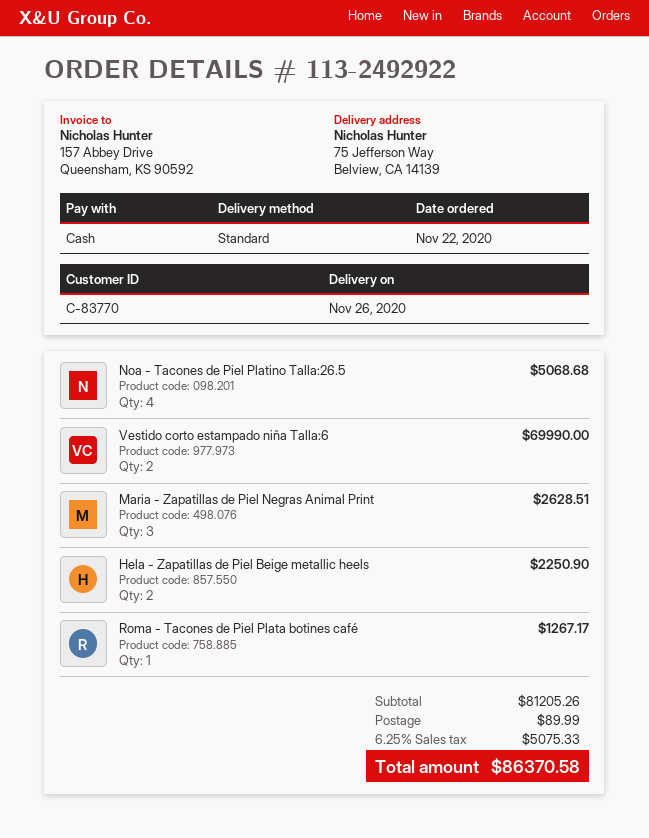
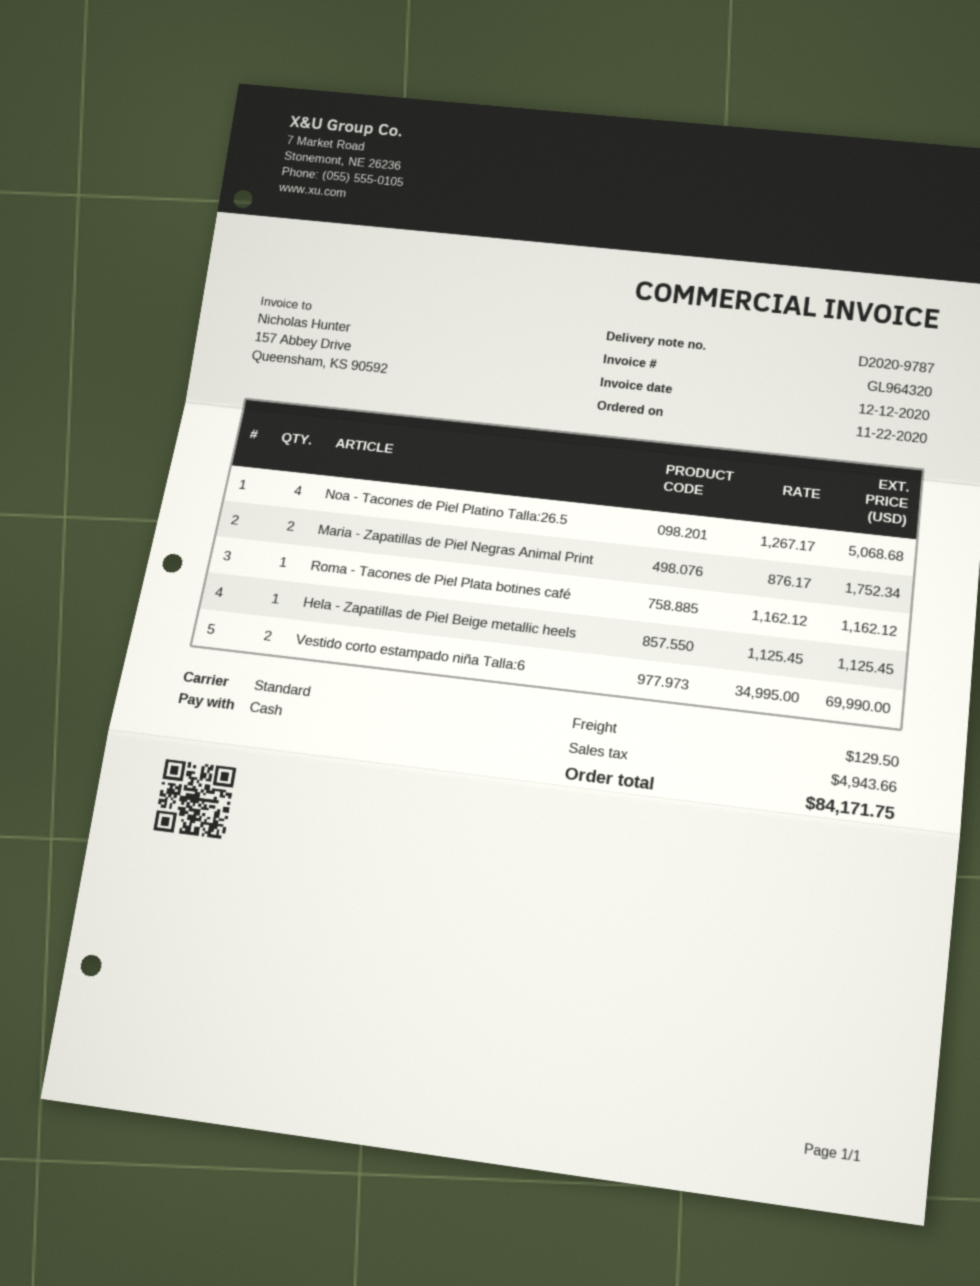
Maria - Zapatillas de Piel Negras Animal Print: 3 for 2628.51 -> 2 for 1752.34
Hela - Zapatillas de Piel Beige metallic heels: 2 for 2250.90 -> 1 for 1125.45
Roma - Tacones de Piel Plata botines café: 1 for 1267.17 -> 1 for 1162.12
shipping: 89.99 -> 129.50
tax: 5075.33 -> 4943.66
total: 86370.58 -> 84171.75

